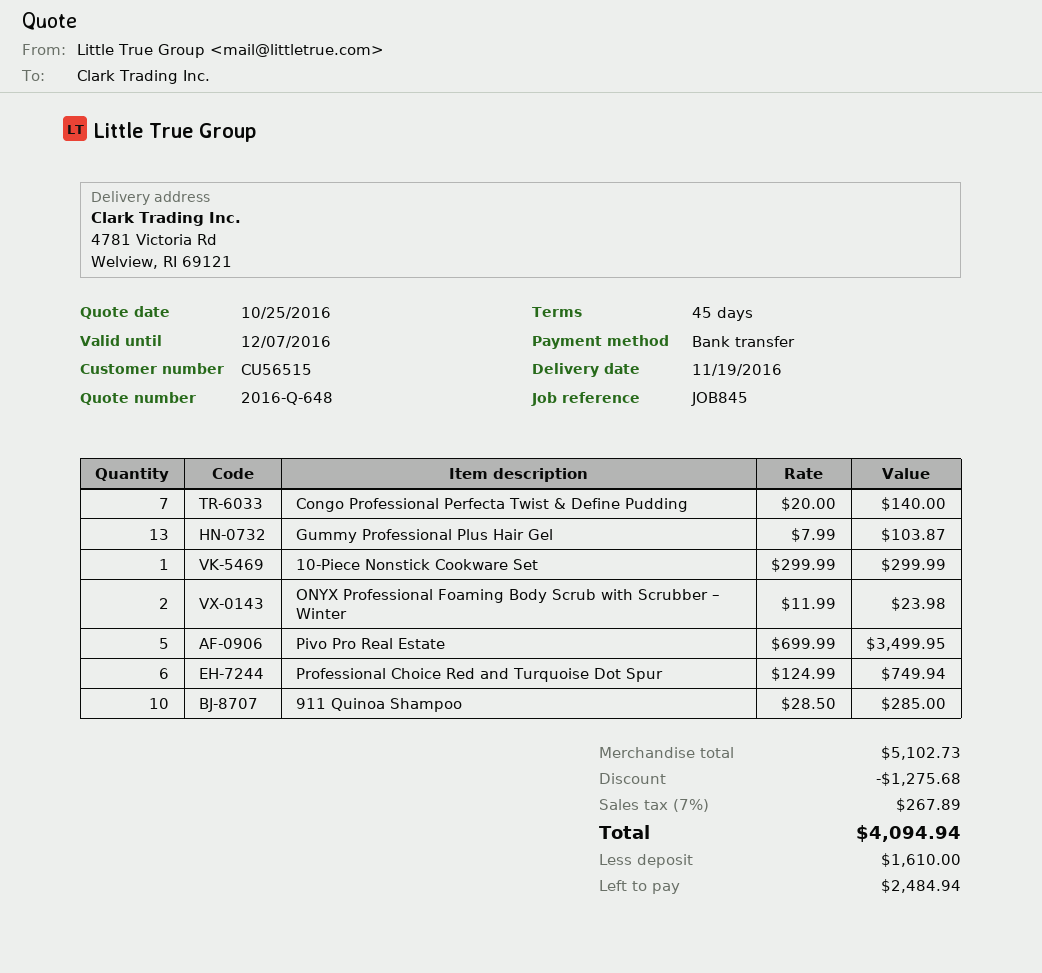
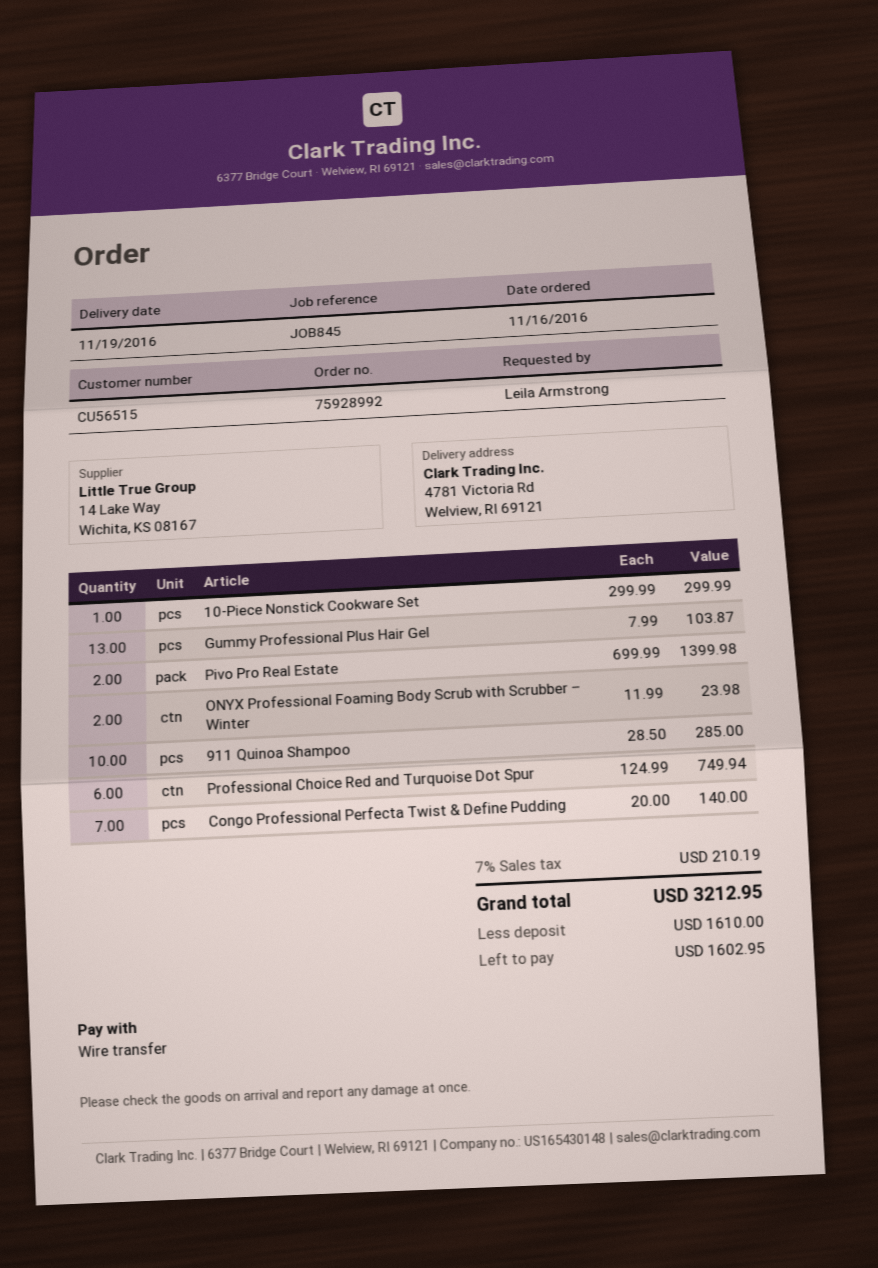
Pivo Pro Real Estate: 5 x 699.99 = 3499.95 -> 2 x 699.99 = 1399.98
discount: 1275.68 -> none
tax: 7% = 267.89 -> 7% = 210.19
total: 4094.94 -> 3212.95
balance: 2484.94 -> 1602.95

